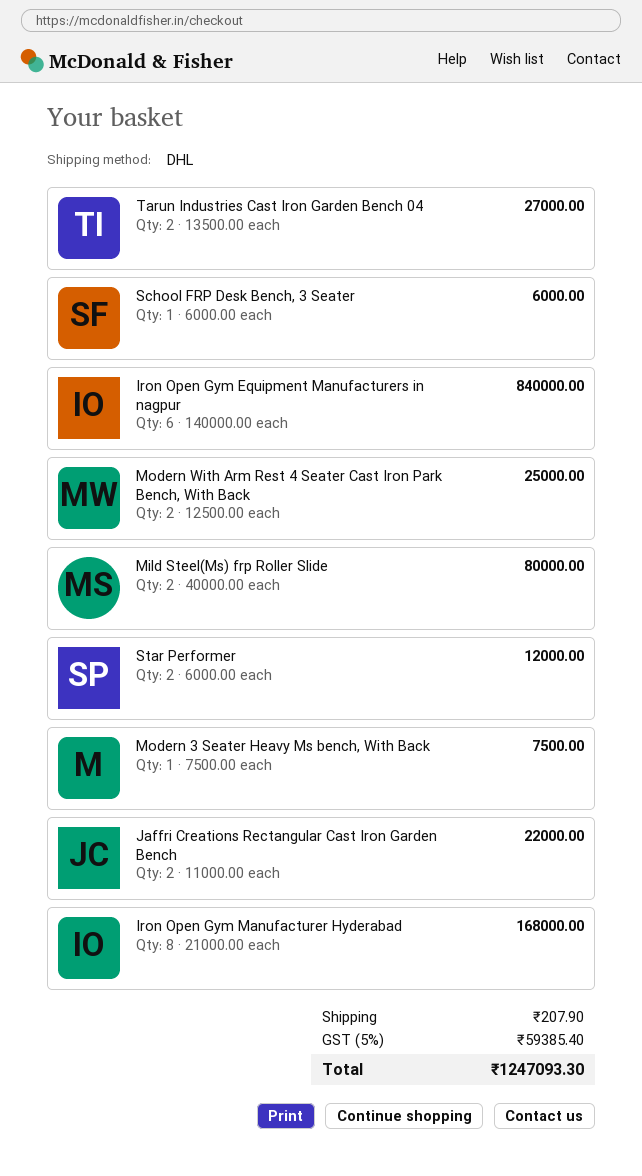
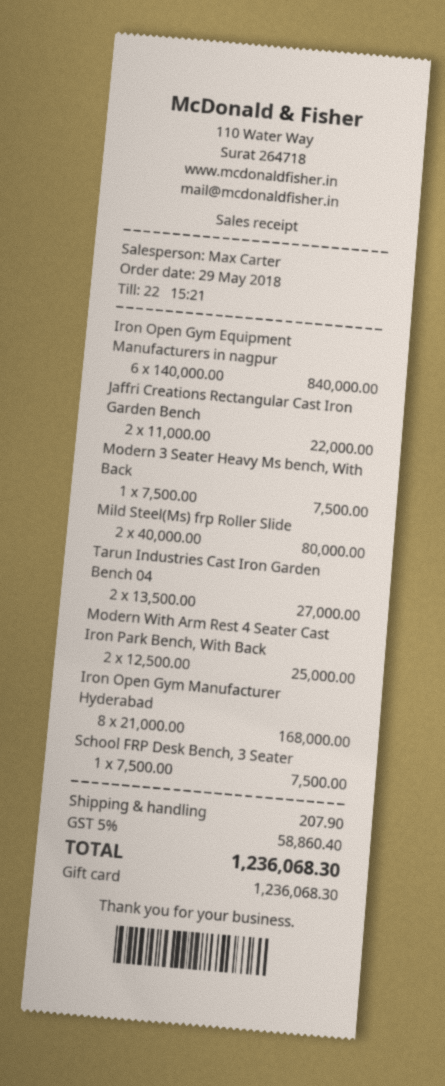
School FRP Desk Bench, 3 Seater: 1 x 6000.00 = 6000.00 -> 1 x 7500.00 = 7500.00
Star Performer: 2 x 6000.00 = 12000.00 -> none
tax: 5% = 59385.40 -> 5% = 58860.40
total: 1247093.30 -> 1236068.30

